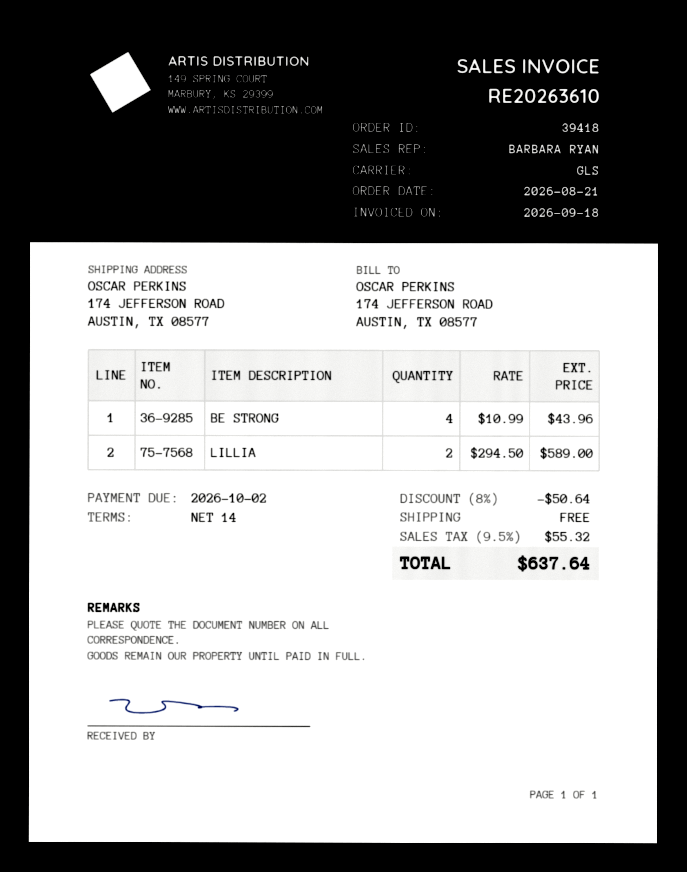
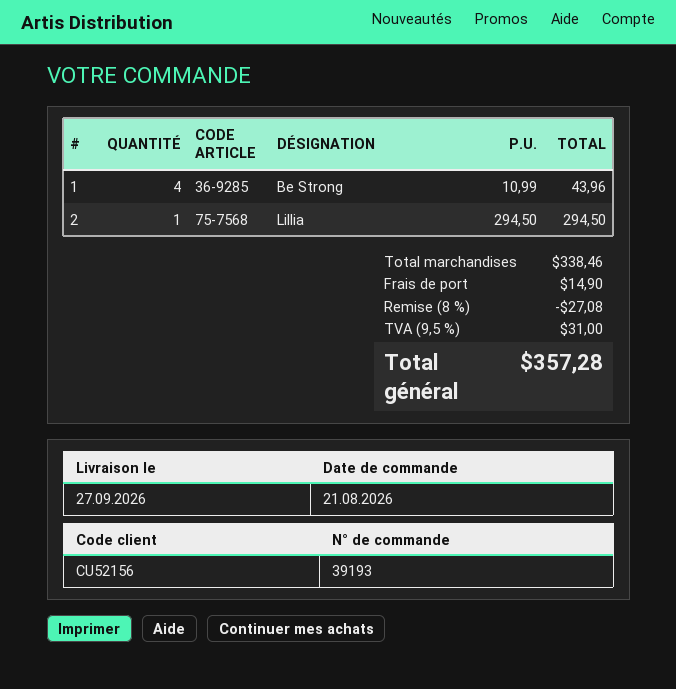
order number: 39418 -> 39193
LILLIA: 2 x 294.50 = 589.00 -> 1 x 294.50 = 294.50
discount: 8% = 50.64 -> 8% = 27.08
shipping: 0.00 -> 14.90
tax: 9.5% = 55.32 -> 9.5% = 31.00
total: 637.64 -> 357.28

